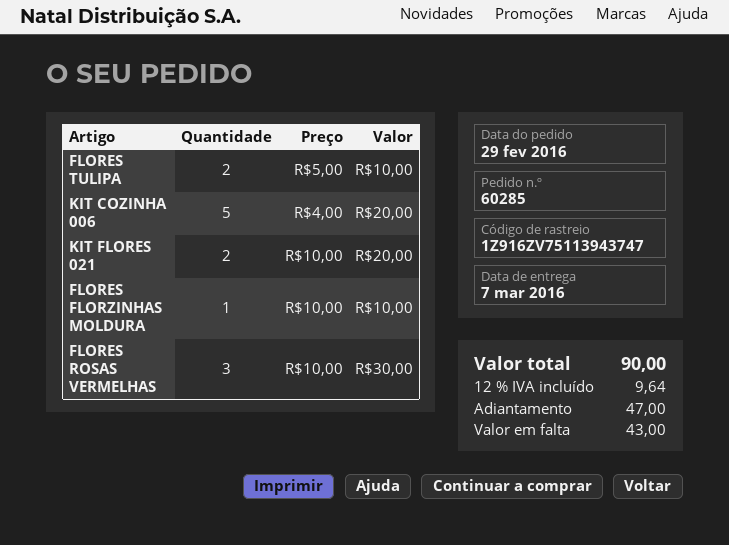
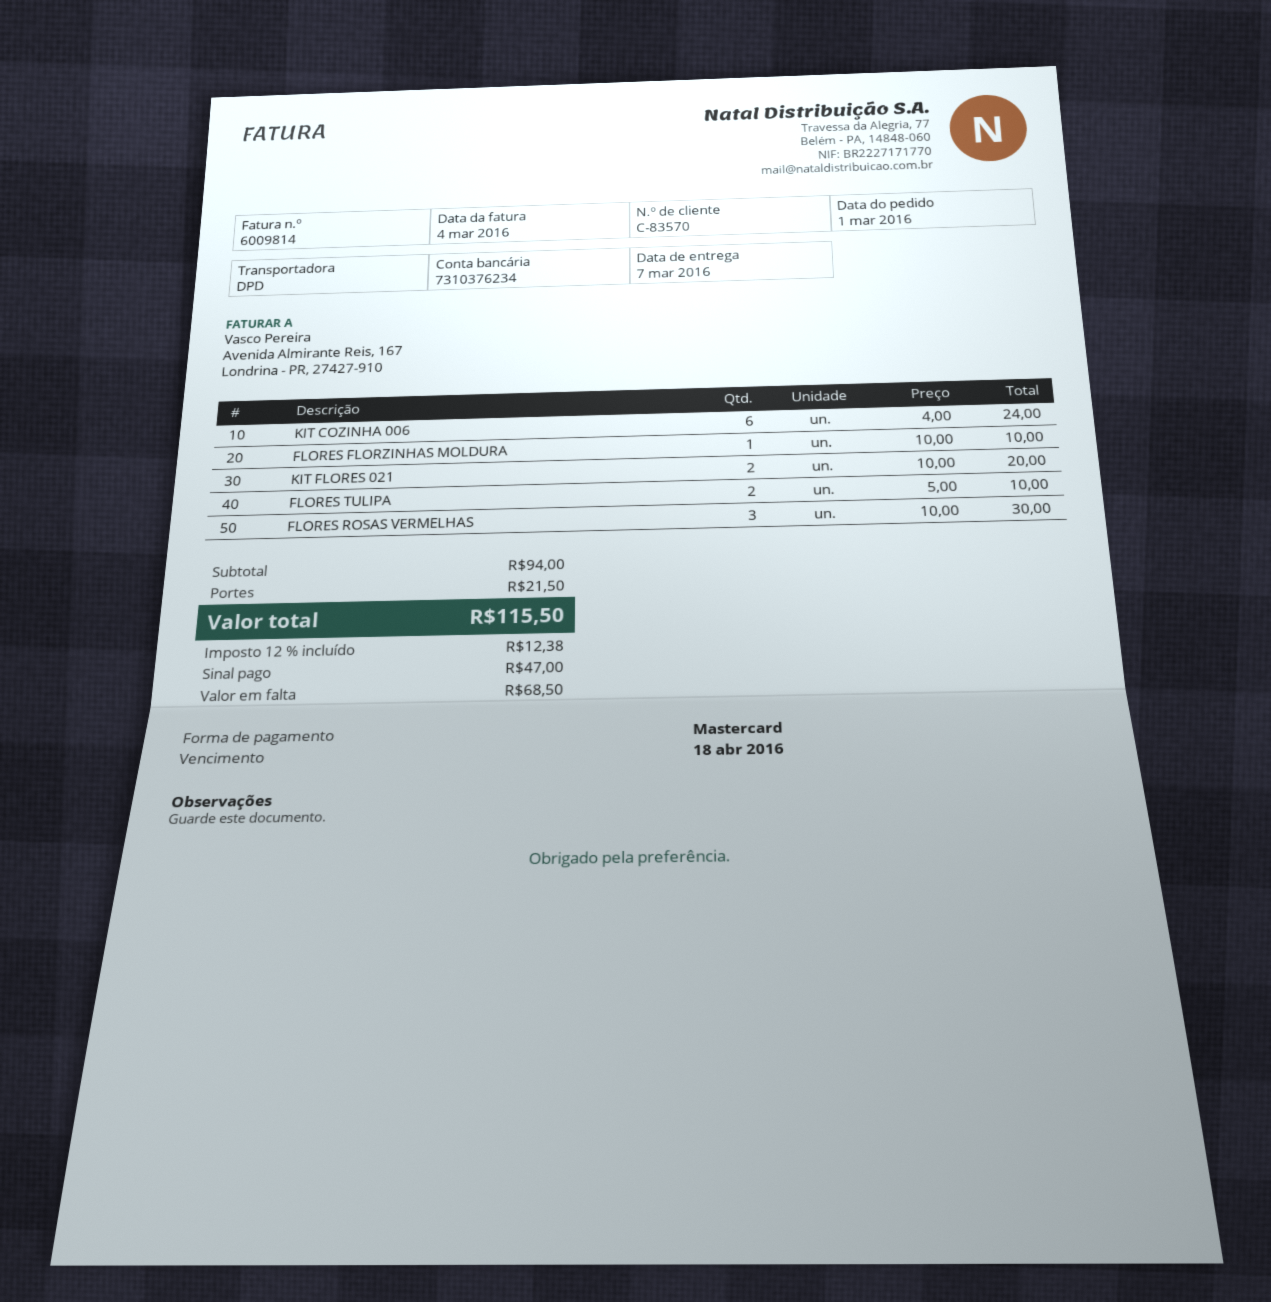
order date: 2016-02-29 -> 2016-03-01
KIT COZINHA 006: 5 x 4.00 = 20.00 -> 6 x 4.00 = 24.00
shipping: none -> 21.50
tax: 12% = 9.64 -> 12% = 12.38
total: 90.00 -> 115.50
balance: 43.00 -> 68.50

